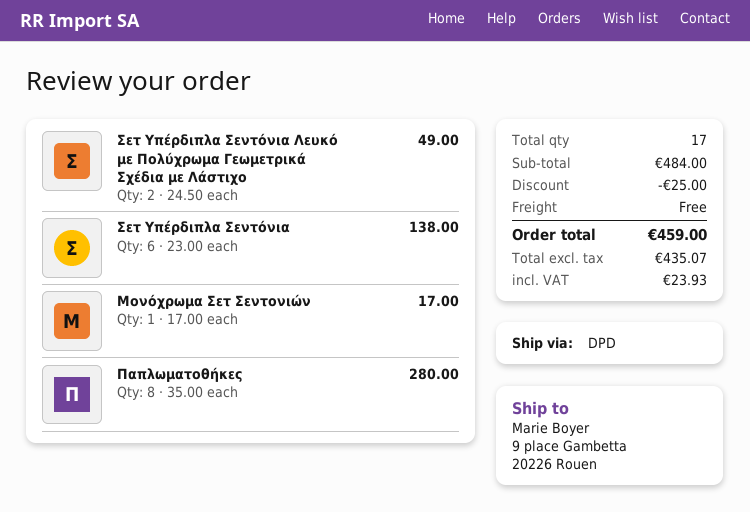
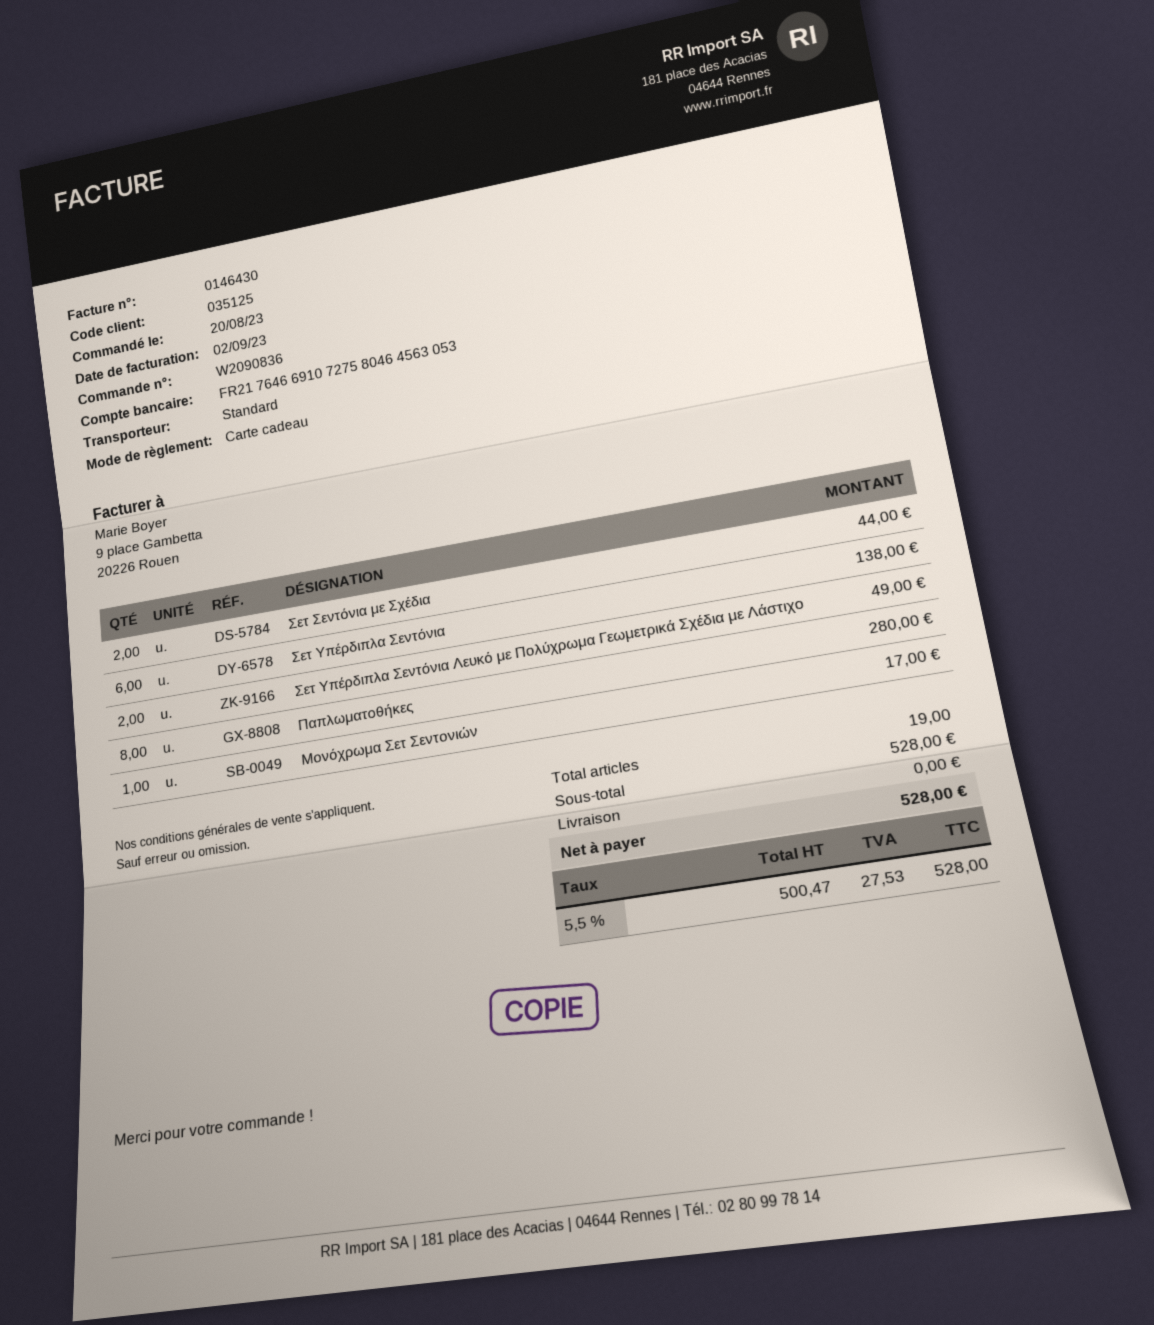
shipping method: DPD -> standard
Σετ Σεντόνια με Σχέδια: none -> 2 for 44.00
total quantity: 17 -> 19
subtotal: 484.00 -> 528.00
discount: 25.00 -> none
net: 435.07 -> 500.47
tax: 23.93 -> 27.53
total: 459.00 -> 528.00

